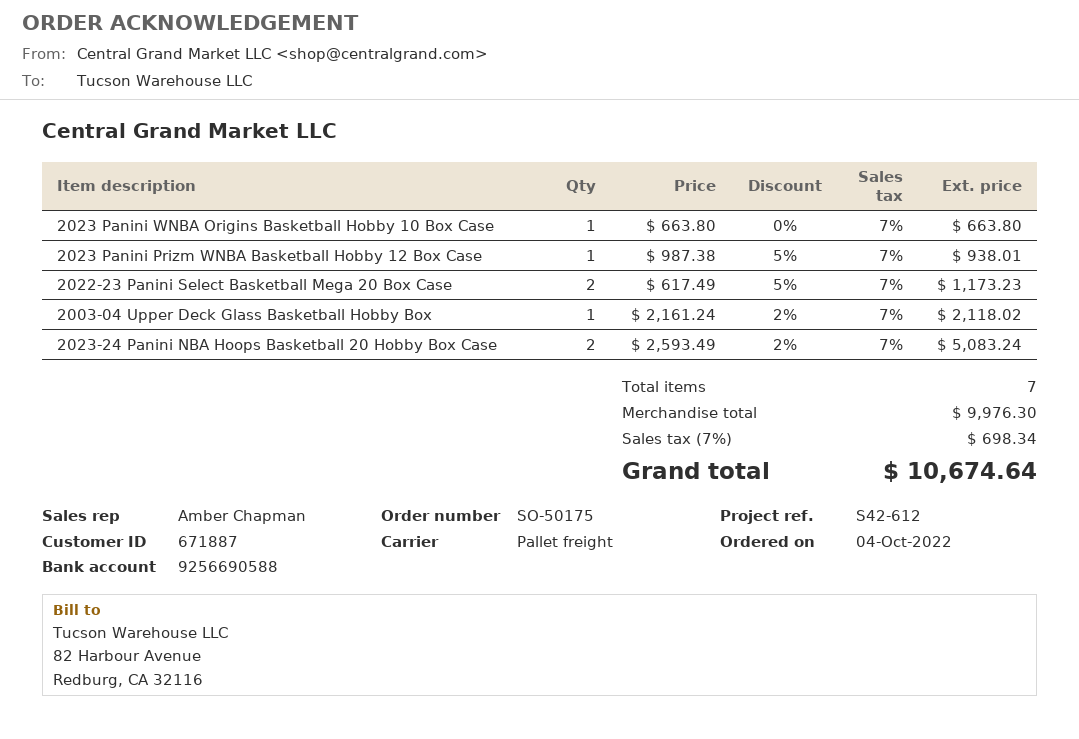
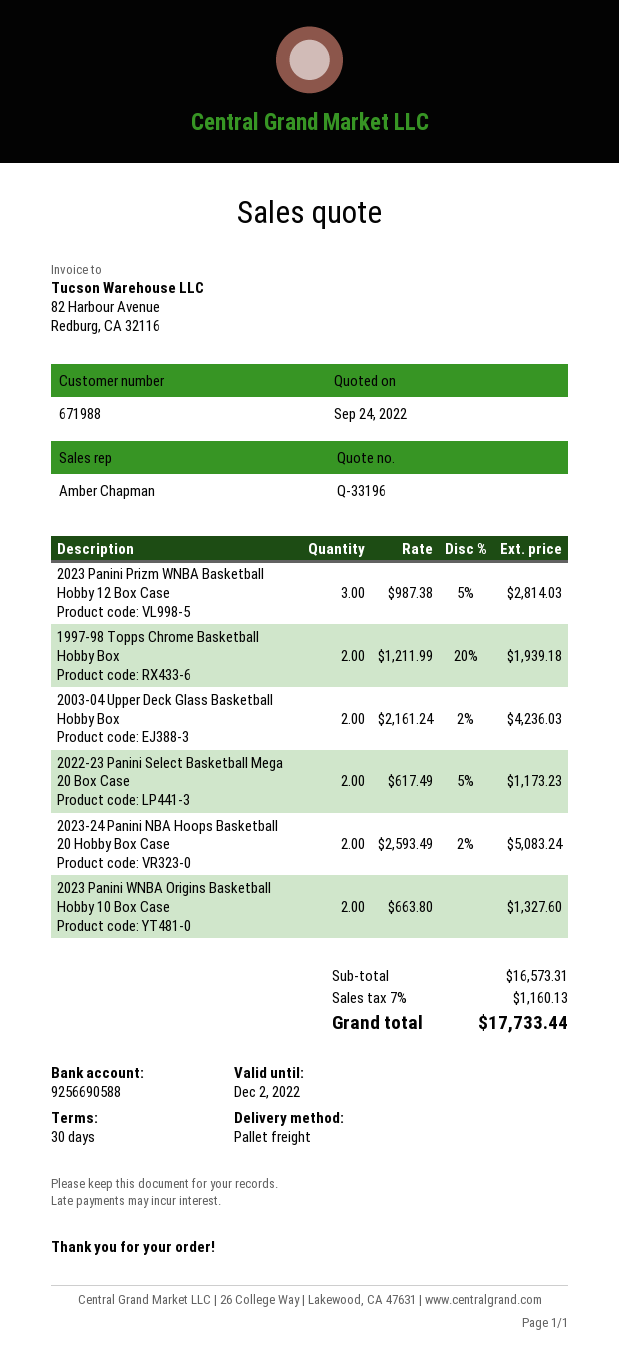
customer number: 671887 -> 671988
2023 Panini WNBA Origins Basketball Hobby 10 Box Case: 1 x 663.80 = 663.80 -> 2 x 663.80 = 1327.60
2023 Panini Prizm WNBA Basketball Hobby 12 Box Case: 1 x 987.38 - 5% = 938.01 -> 3 x 987.38 - 5% = 2814.03
2003-04 Upper Deck Glass Basketball Hobby Box: 1 x 2161.24 - 2% = 2118.02 -> 2 x 2161.24 - 2% = 4236.03
1997-98 Topps Chrome Basketball Hobby Box: none -> 2 x 1211.99 - 20% = 1939.18
subtotal: 9976.30 -> 16573.31
tax: 7% = 698.34 -> 7% = 1160.13
total: 10674.64 -> 17733.44

